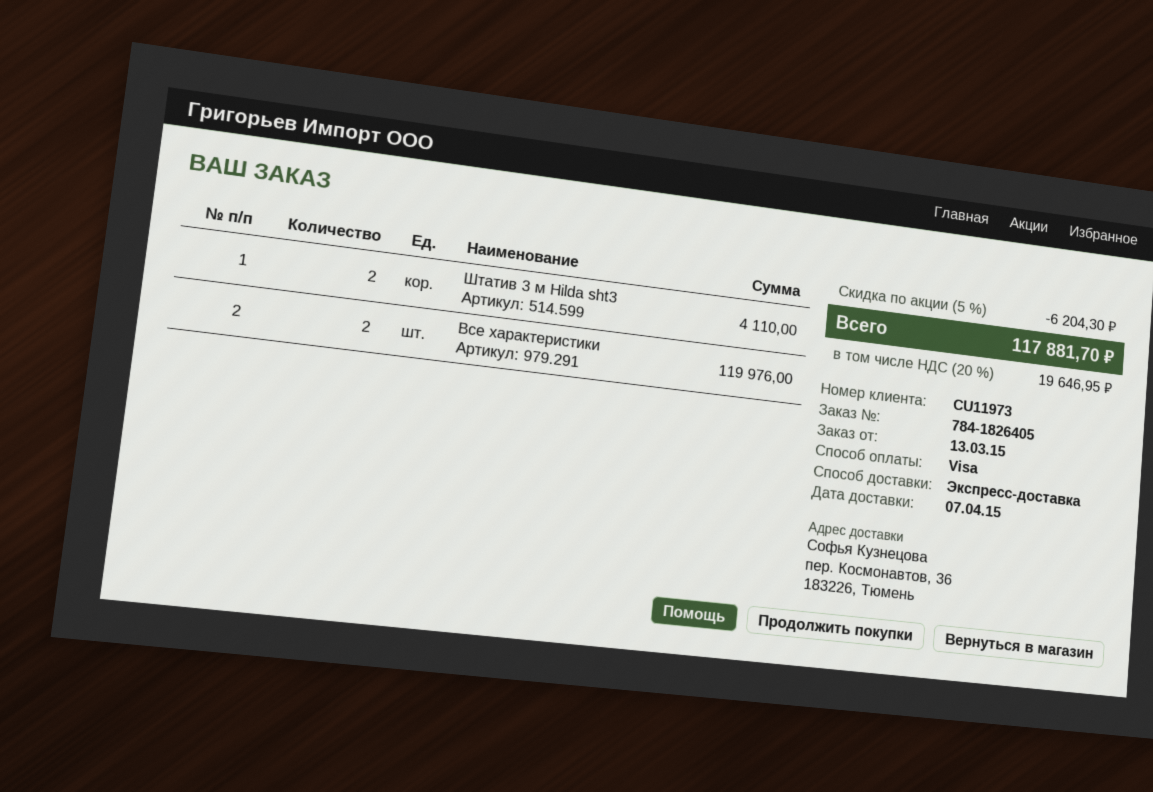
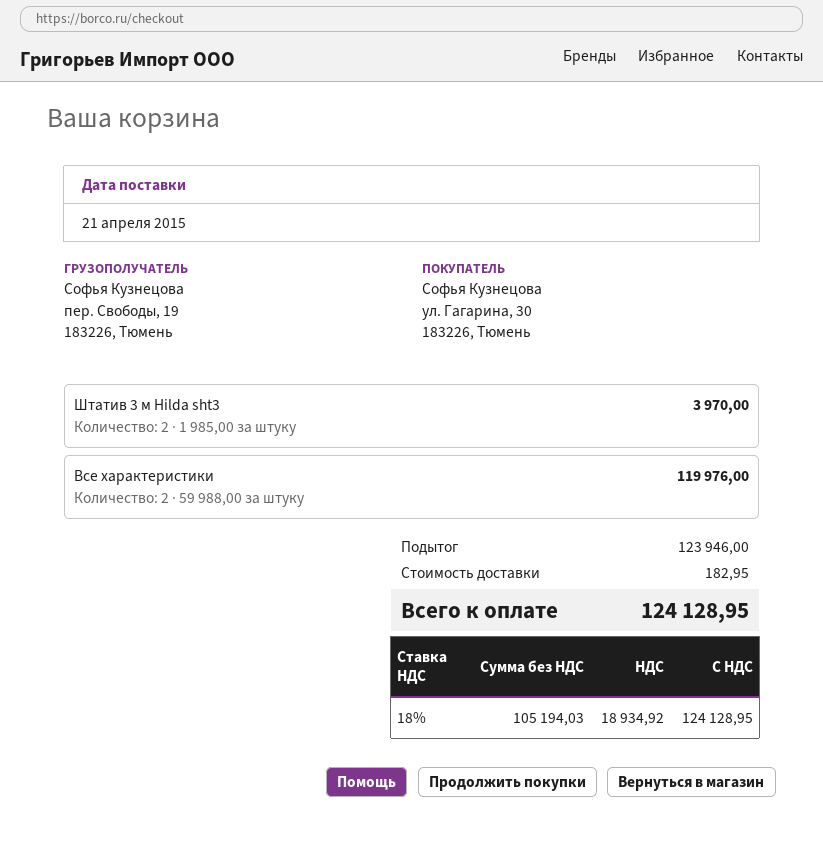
delivery date: 2015-04-07 -> 2015-04-21
ship to: пер. Космонавтов, 36, 183226, Тюмень -> пер. Свободы, 19, 183226, Тюмень
Штатив 3 м Hilda sht3: 2 for 4110.00 -> 2 for 3970.00
discount: 5% = 6204.30 -> none
shipping: none -> 182.95
tax: 20% = 19646.95 -> 18% = 18934.92
total: 117881.70 -> 124128.95

